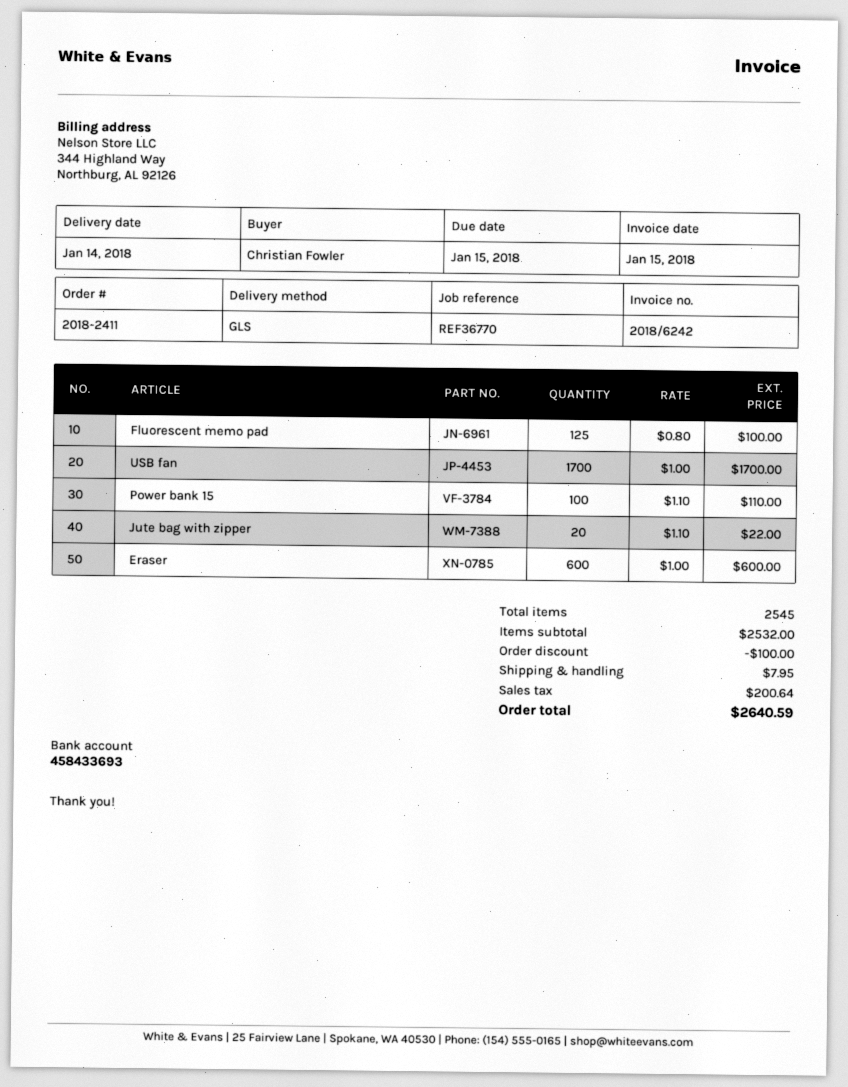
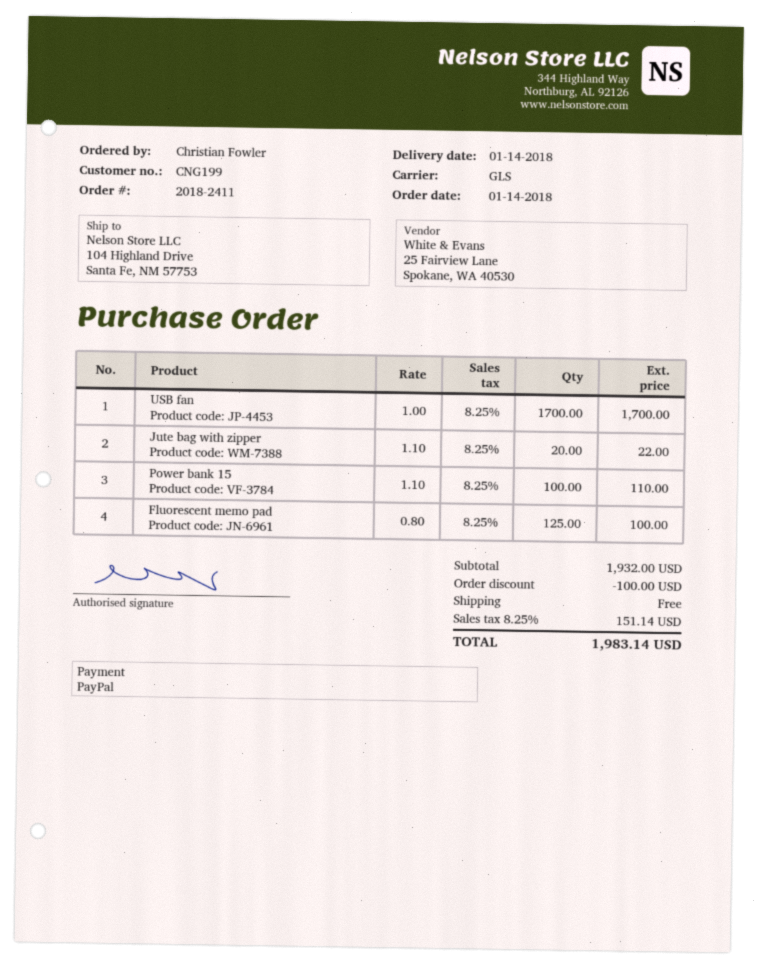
Eraser: 600 x 1.00 = 600.00 -> none
subtotal: 2532.00 -> 1932.00
shipping: 7.95 -> 0.00
tax: 200.64 -> 151.14
total: 2640.59 -> 1983.14

